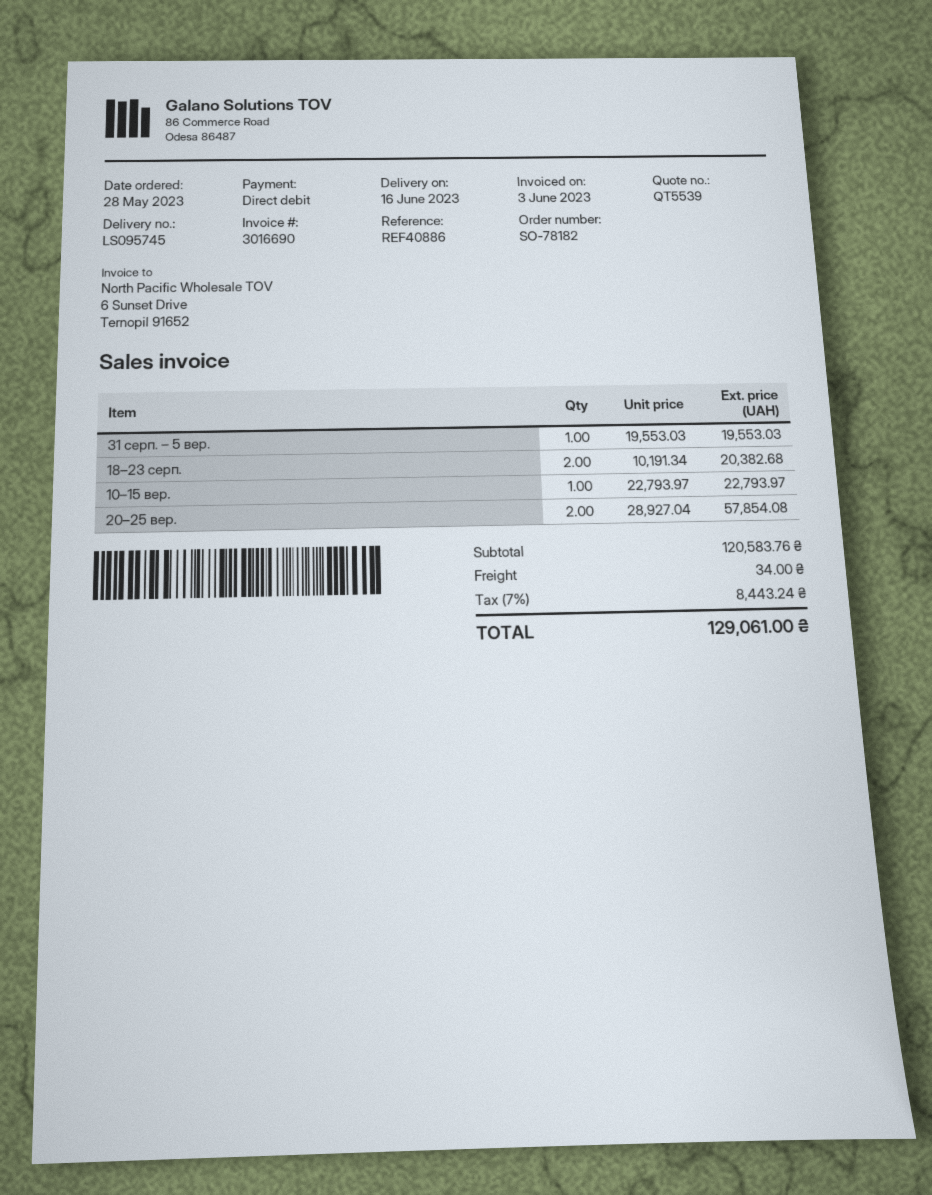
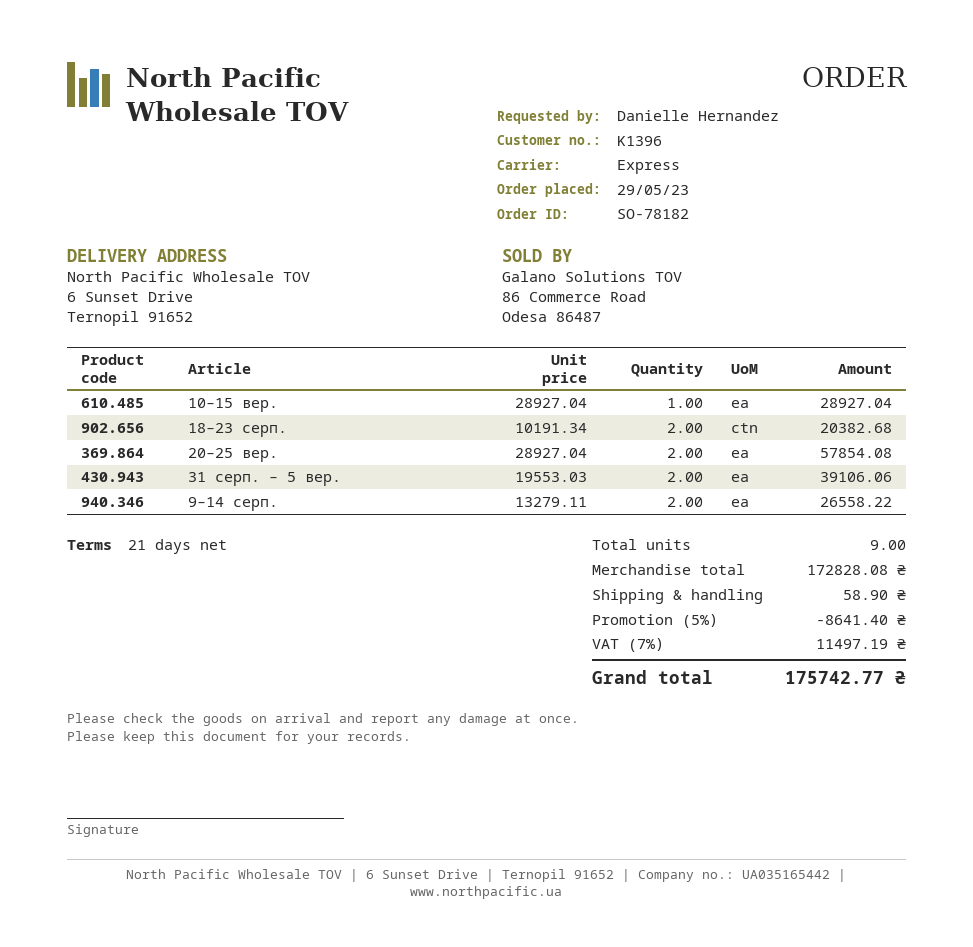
order date: 2023-05-28 -> 2023-05-29
31 серп. – 5 вер.: 1 x 19553.03 = 19553.03 -> 2 x 19553.03 = 39106.06
10–15 вер.: 1 x 22793.97 = 22793.97 -> 1 x 28927.04 = 28927.04
9–14 серп.: none -> 2 x 13279.11 = 26558.22
subtotal: 120583.76 -> 172828.08
discount: none -> 5% = 8641.40
shipping: 34.00 -> 58.90
tax: 7% = 8443.24 -> 7% = 11497.19
total: 129061.00 -> 175742.77

